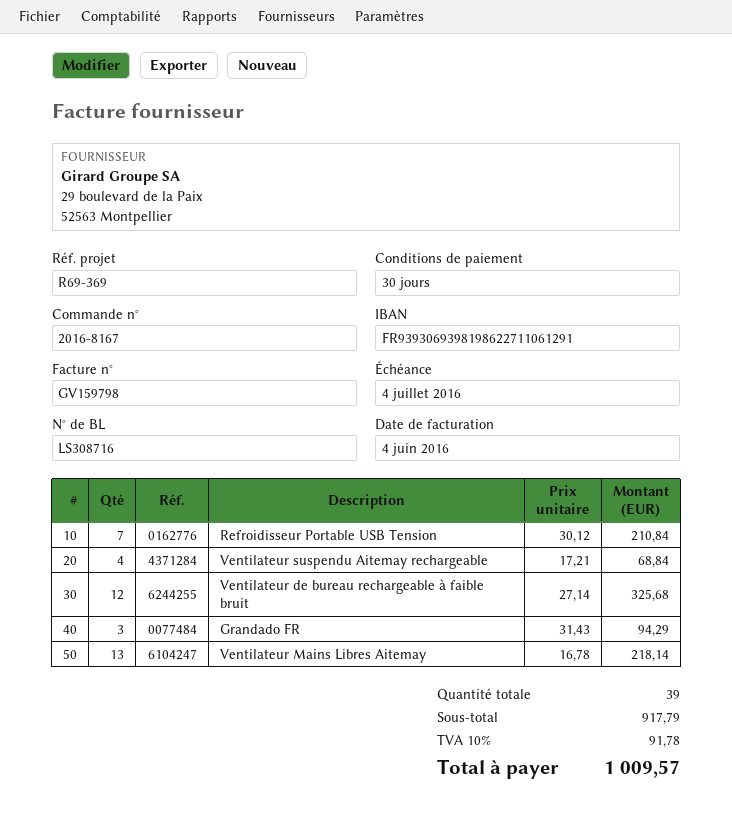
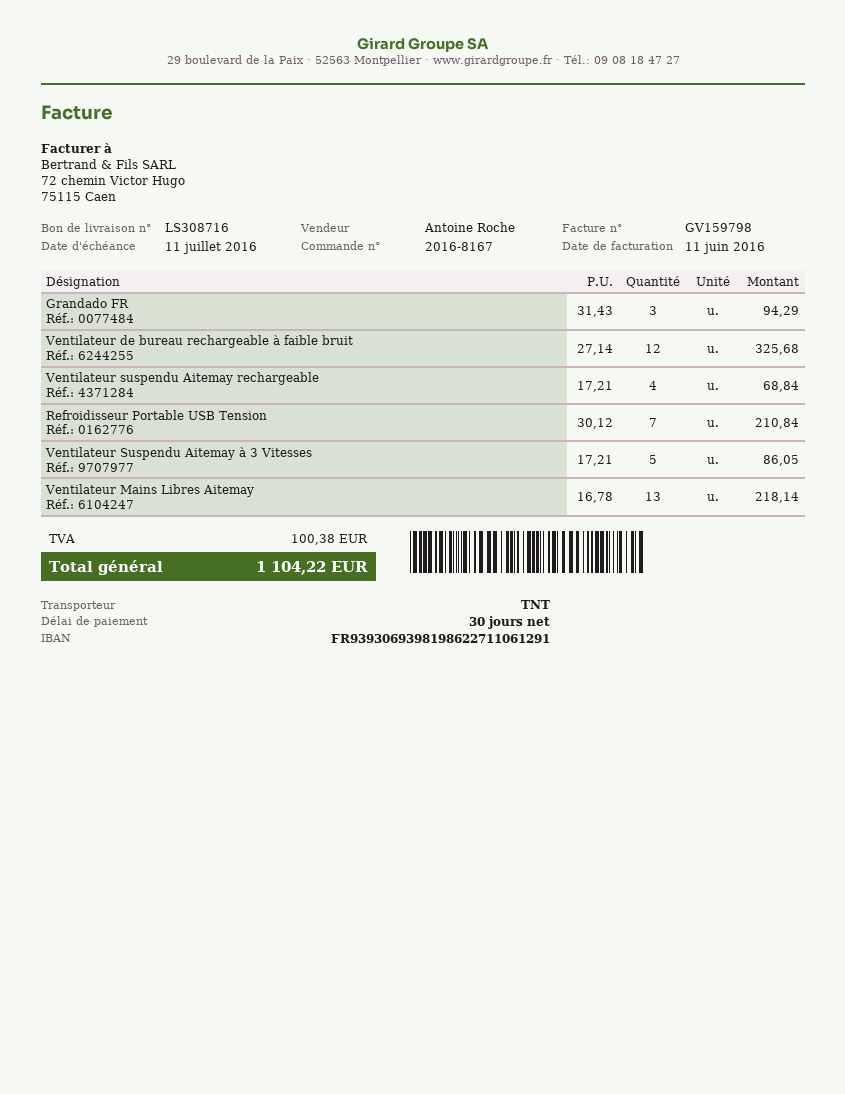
invoice date: 2016-06-04 -> 2016-06-11
due date: 2016-07-04 -> 2016-07-11
Ventilateur Suspendu Aitemay à 3 Vitesses: none -> 5 x 17.21 = 86.05
tax: 91.78 -> 100.38
total: 1009.57 -> 1104.22

